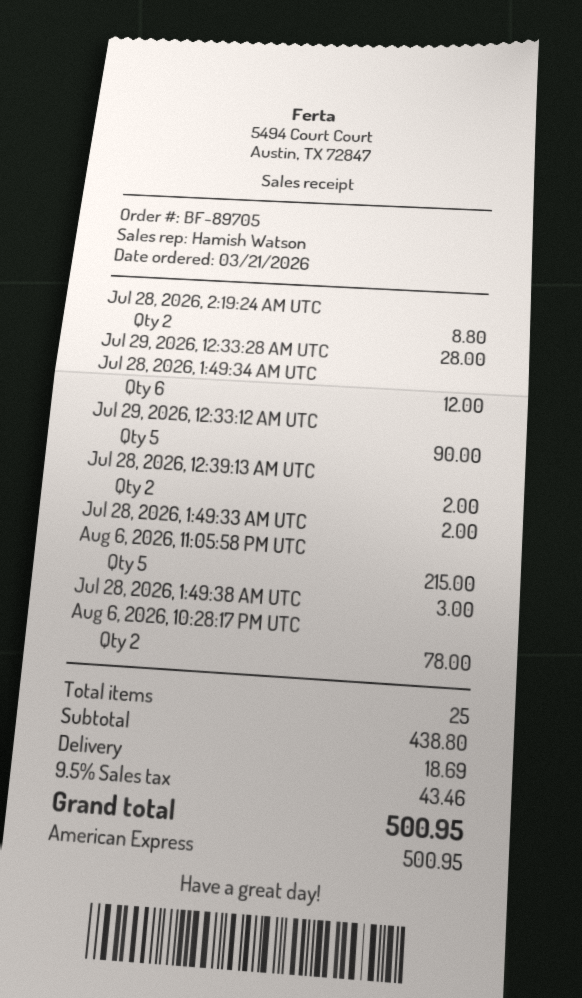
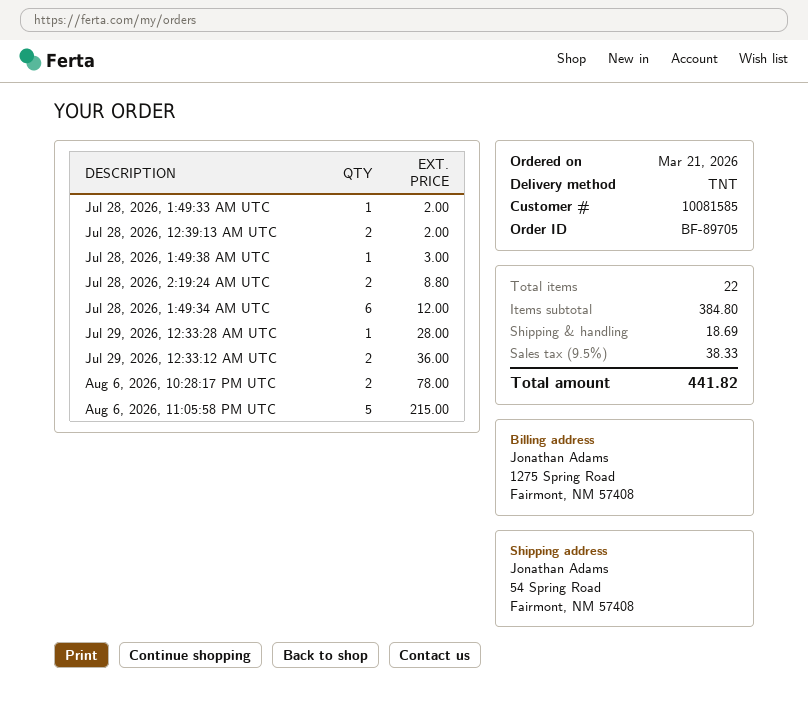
Jul 29, 2026, 12:33:12 AM UTC: 5 for 90.00 -> 2 for 36.00
total quantity: 25 -> 22
subtotal: 438.80 -> 384.80
tax: 9.5% = 43.46 -> 9.5% = 38.33
total: 500.95 -> 441.82

